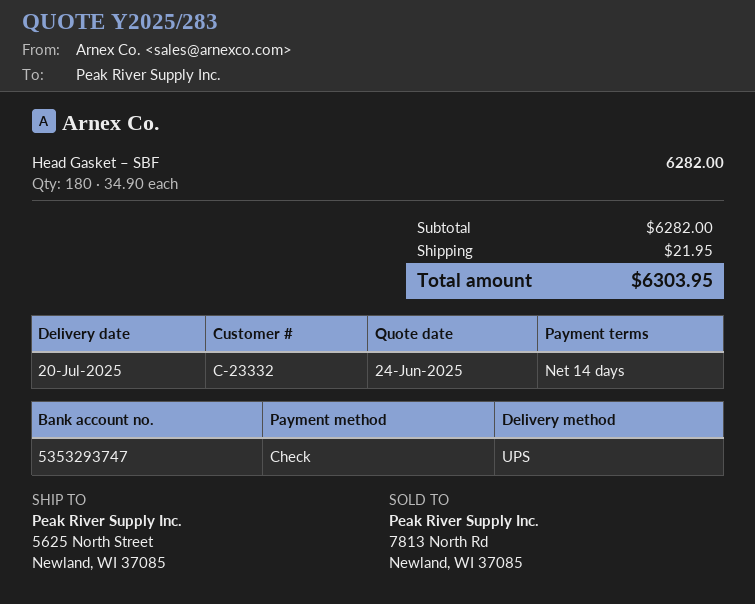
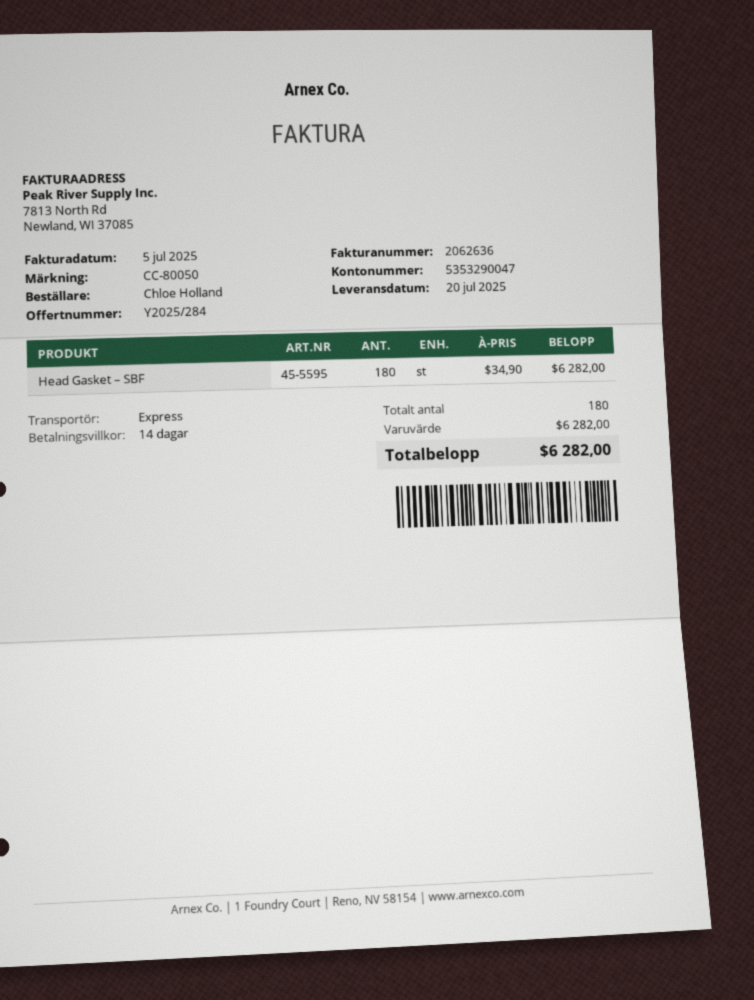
quote number: Y2025/283 -> Y2025/284
bank account: 5353293747 -> 5353290047
shipping method: UPS -> express
shipping: 21.95 -> none
total: 6303.95 -> 6282.00

